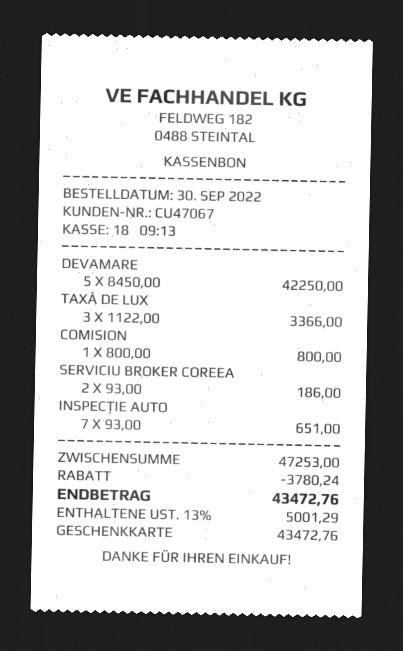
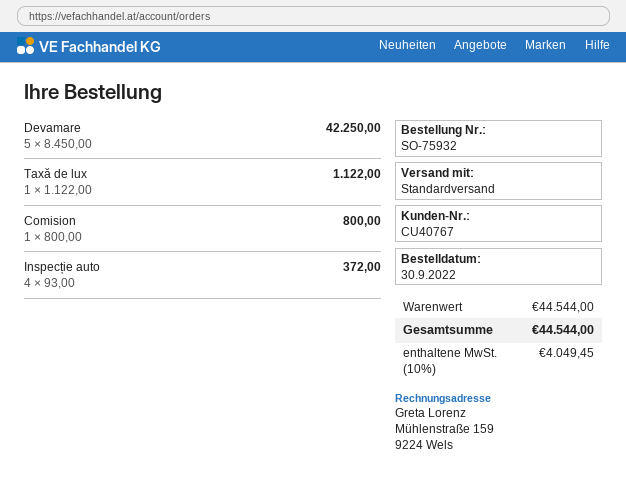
customer number: CU47067 -> CU40767
TAXĂ DE LUX: 3 x 1122.00 = 3366.00 -> 1 x 1122.00 = 1122.00
SERVICIU BROKER COREEA: 2 x 93.00 = 186.00 -> none
INSPECȚIE AUTO: 7 x 93.00 = 651.00 -> 4 x 93.00 = 372.00
subtotal: 47253.00 -> 44544.00
discount: 3780.24 -> none
tax: 13% = 5001.29 -> 10% = 4049.45
total: 43472.76 -> 44544.00

